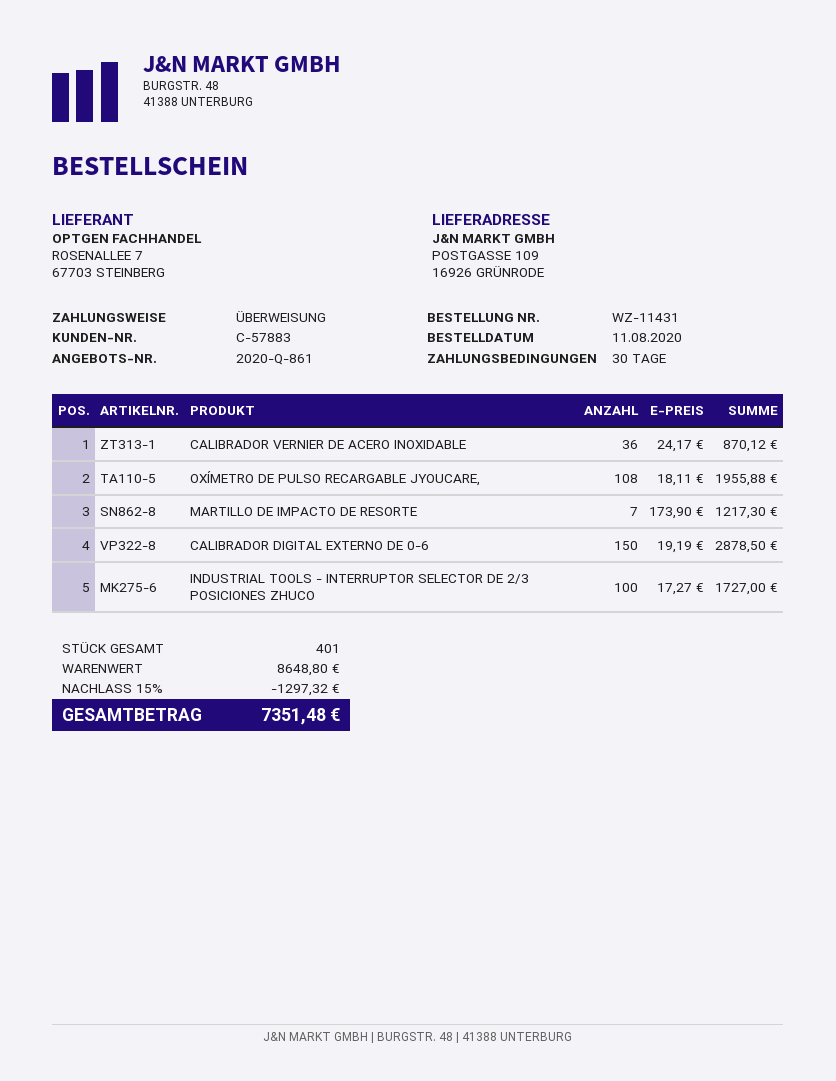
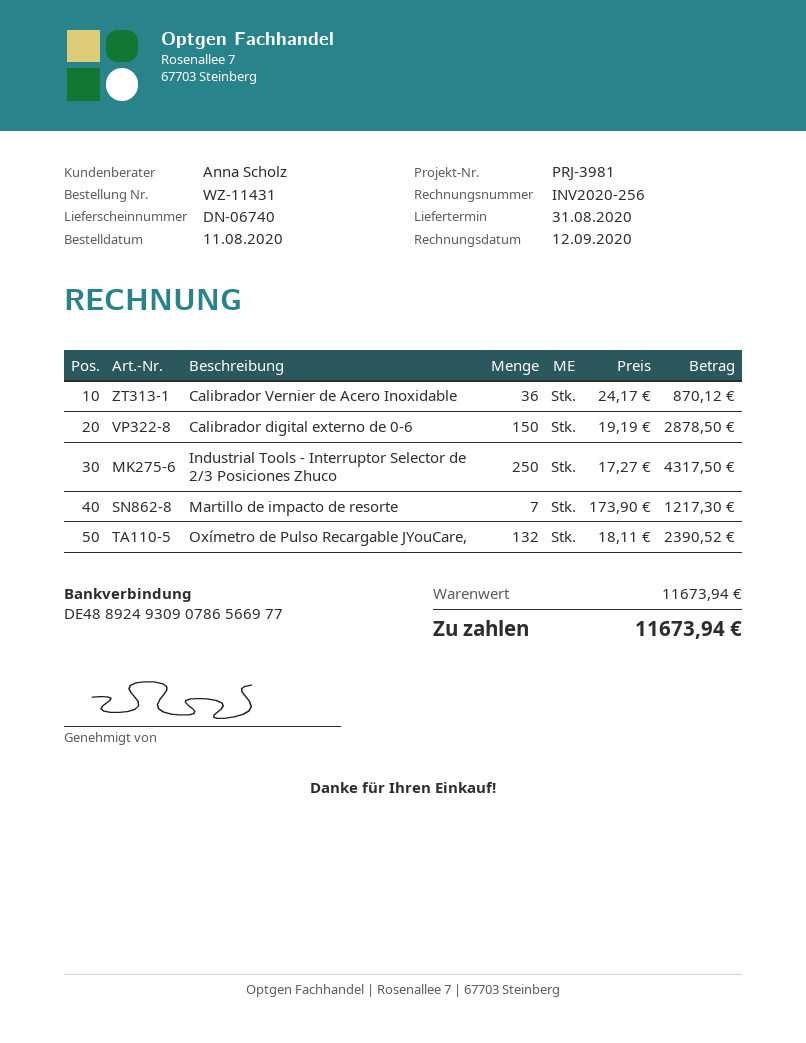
OXÍMETRO DE PULSO RECARGABLE JYOUCARE,: 108 x 18.11 = 1955.88 -> 132 x 18.11 = 2390.52
INDUSTRIAL TOOLS - INTERRUPTOR SELECTOR DE 2/3 POSICIONES ZHUCO: 100 x 17.27 = 1727.00 -> 250 x 17.27 = 4317.50
subtotal: 8648.80 -> 11673.94
discount: 15% = 1297.32 -> none
total: 7351.48 -> 11673.94

